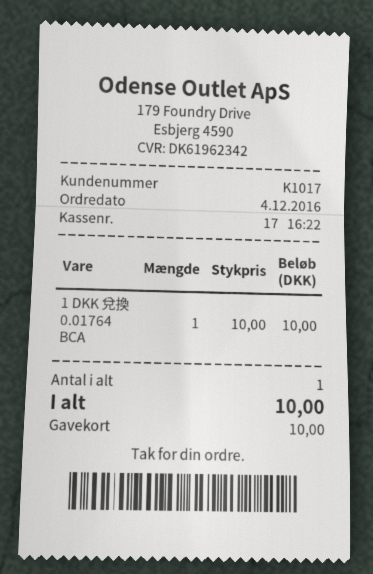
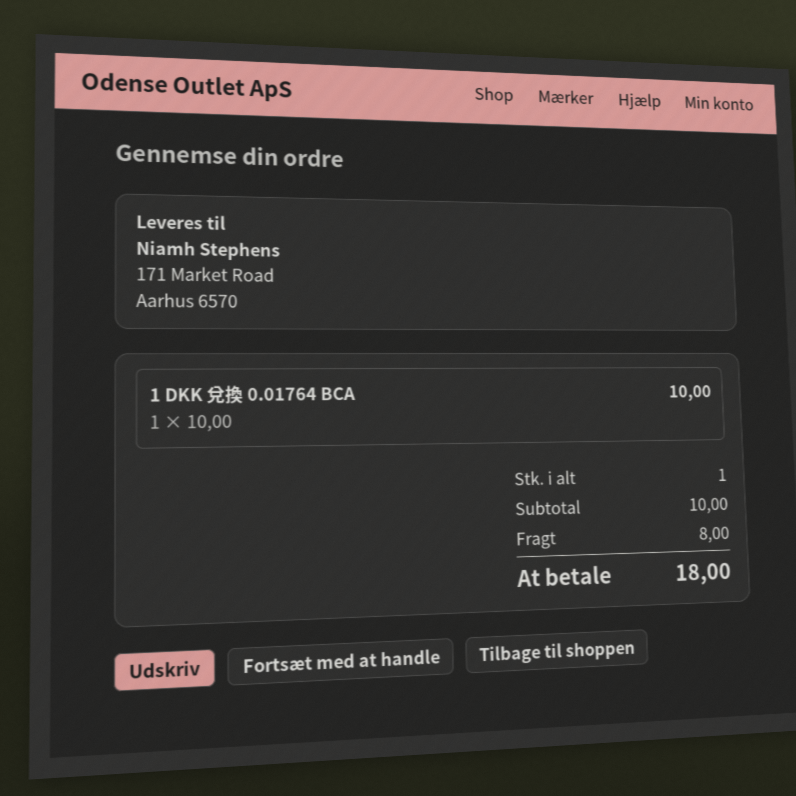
shipping: none -> 8.00
total: 10.00 -> 18.00

